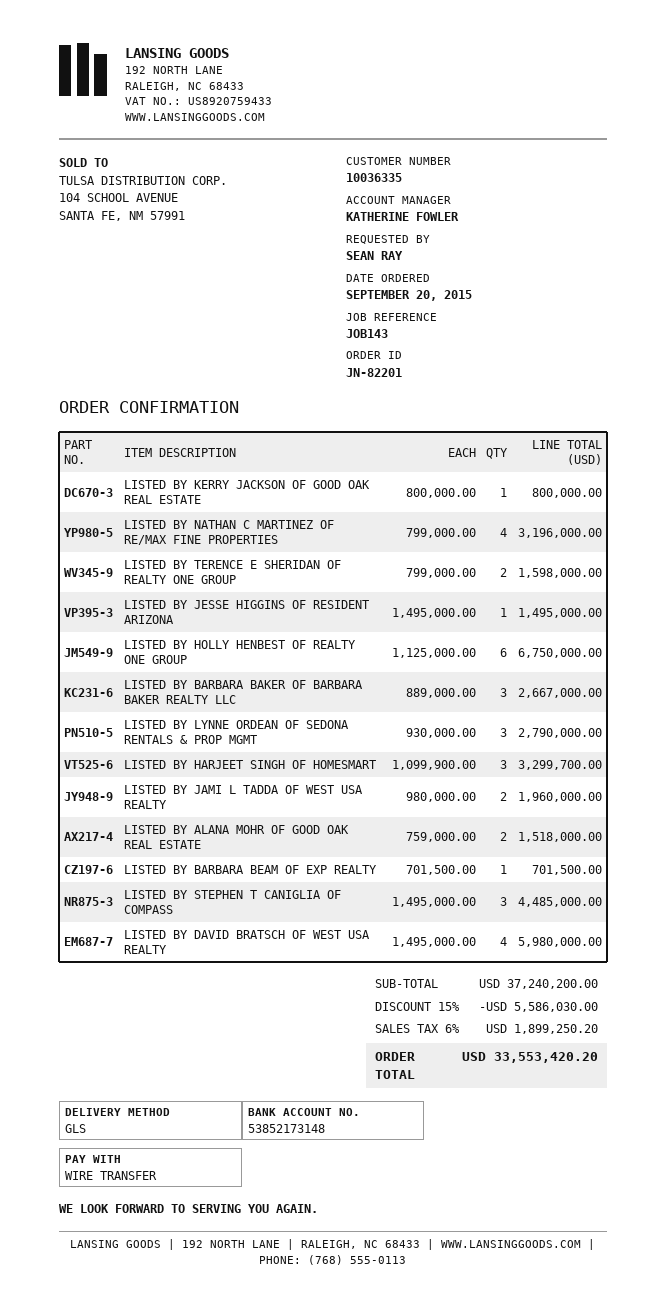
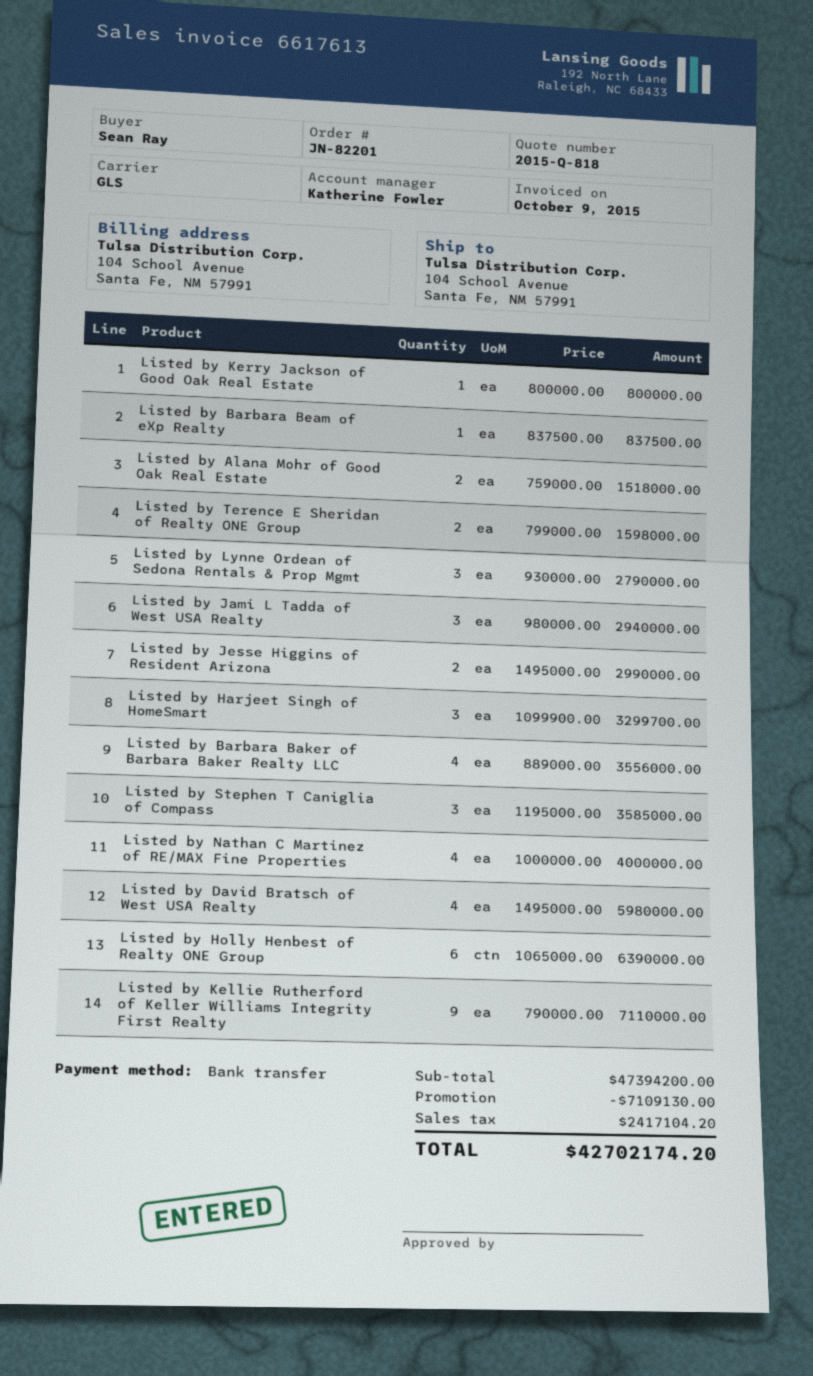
LISTED BY NATHAN C MARTINEZ OF RE/MAX FINE PROPERTIES: 4 x 799000.00 = 3196000.00 -> 4 x 1000000.00 = 4000000.00
LISTED BY JESSE HIGGINS OF RESIDENT ARIZONA: 1 x 1495000.00 = 1495000.00 -> 2 x 1495000.00 = 2990000.00
LISTED BY HOLLY HENBEST OF REALTY ONE GROUP: 6 x 1125000.00 = 6750000.00 -> 6 x 1065000.00 = 6390000.00
LISTED BY BARBARA BAKER OF BARBARA BAKER REALTY LLC: 3 x 889000.00 = 2667000.00 -> 4 x 889000.00 = 3556000.00
LISTED BY JAMI L TADDA OF WEST USA REALTY: 2 x 980000.00 = 1960000.00 -> 3 x 980000.00 = 2940000.00
LISTED BY BARBARA BEAM OF EXP REALTY: 1 x 701500.00 = 701500.00 -> 1 x 837500.00 = 837500.00
LISTED BY STEPHEN T CANIGLIA OF COMPASS: 3 x 1495000.00 = 4485000.00 -> 3 x 1195000.00 = 3585000.00
Listed by Kellie Rutherford of Keller Williams Integrity First Realty: none -> 9 x 790000.00 = 7110000.00
subtotal: 37240200.00 -> 47394200.00
discount: 5586030.00 -> 7109130.00
tax: 1899250.20 -> 2417104.20
total: 33553420.20 -> 42702174.20

